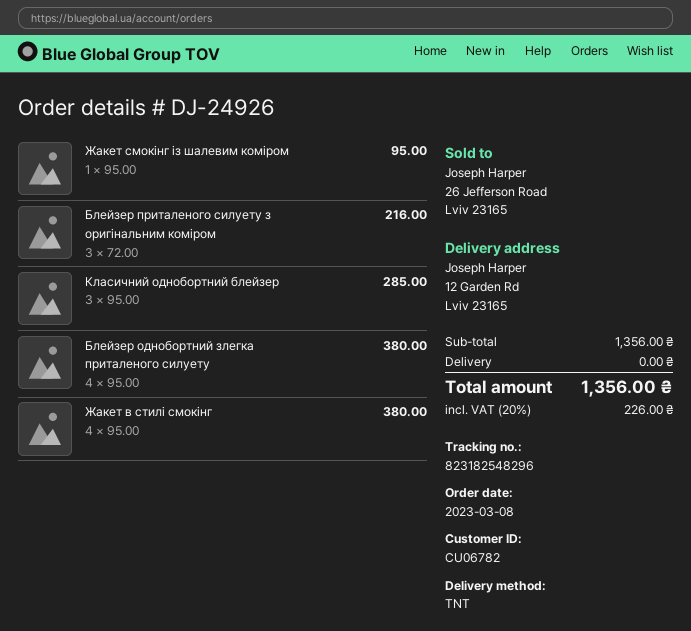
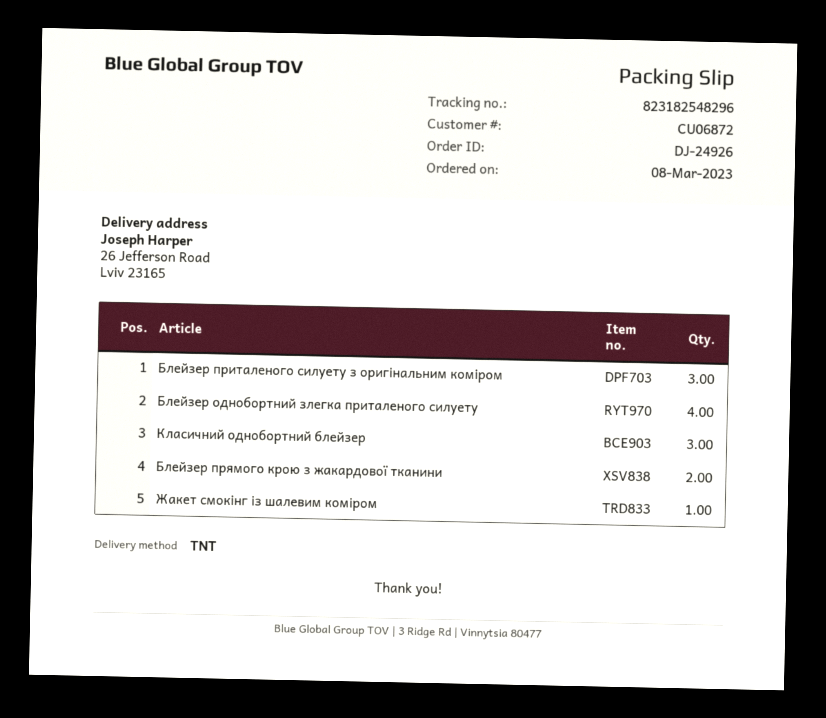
customer number: CU06782 -> CU06872
ship to: 12 Garden Rd, Lviv 23165 -> 26 Jefferson Road, Lviv 23165
Жакет в стилі смокінг: 4 -> none
Блейзер прямого крою з жакардової тканини: none -> 2

